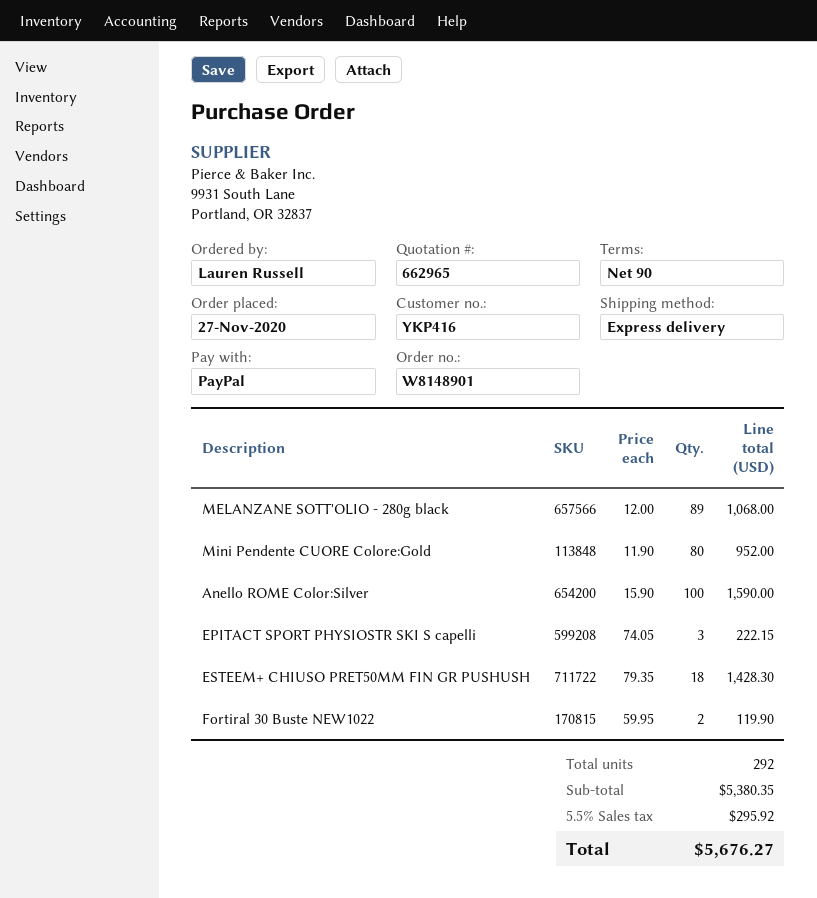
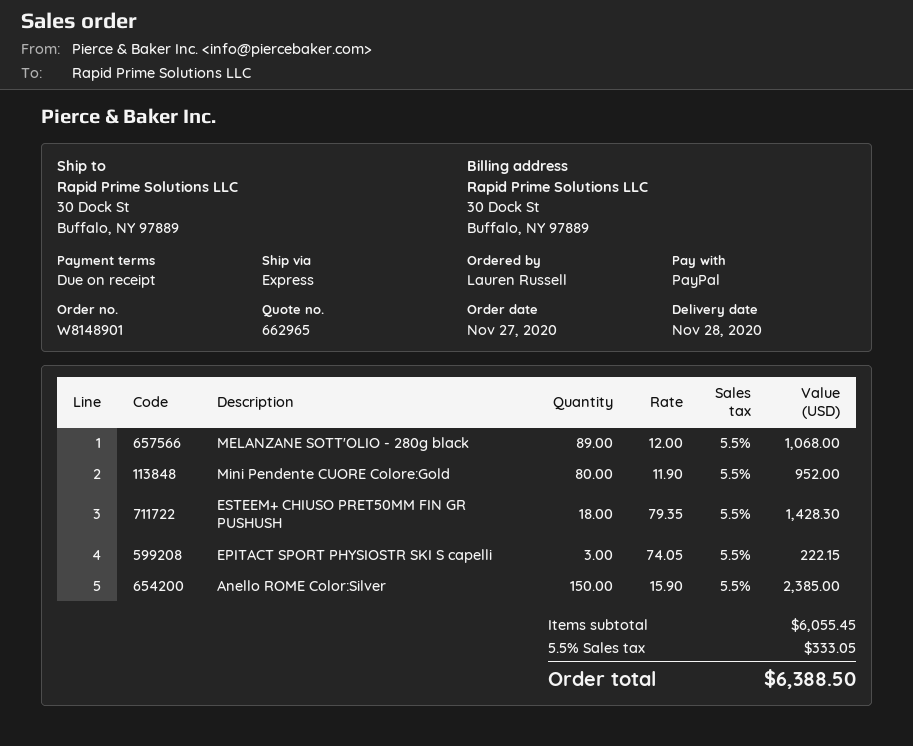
payment terms: 90 days -> on receipt
Anello ROME Color:Silver: 100 x 15.90 = 1590.00 -> 150 x 15.90 = 2385.00
Fortiral 30 Buste NEW1022: 2 x 59.95 = 119.90 -> none
subtotal: 5380.35 -> 6055.45
tax: 5.5% = 295.92 -> 5.5% = 333.05
total: 5676.27 -> 6388.50

